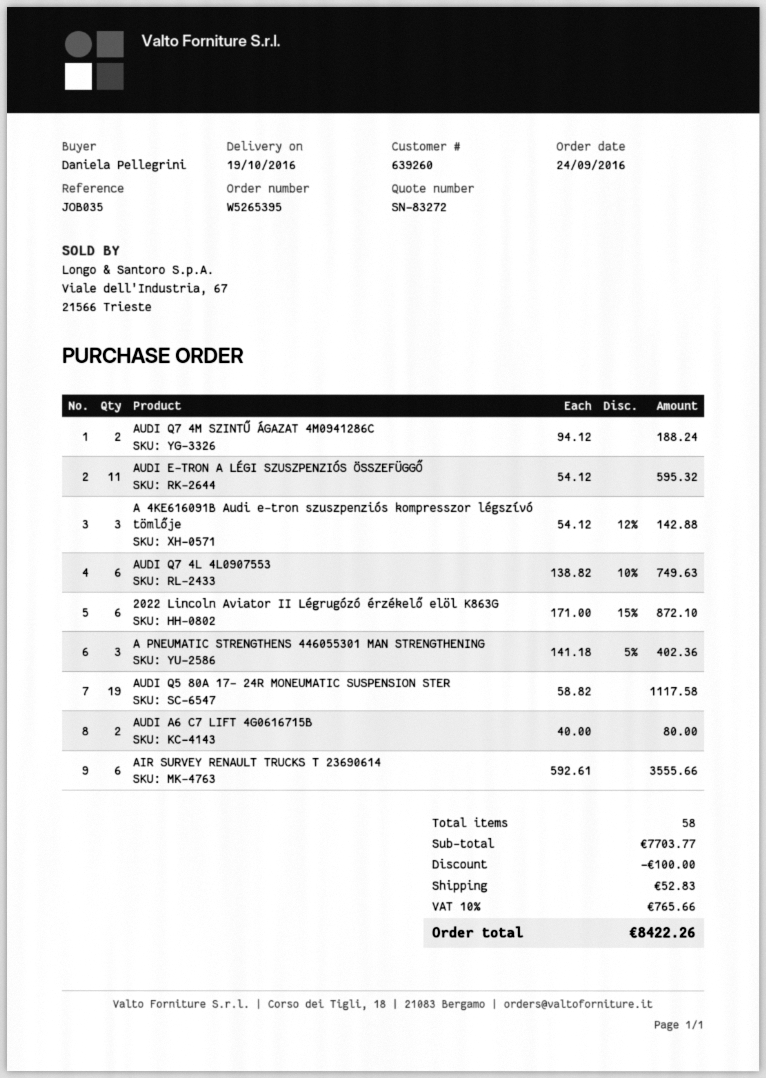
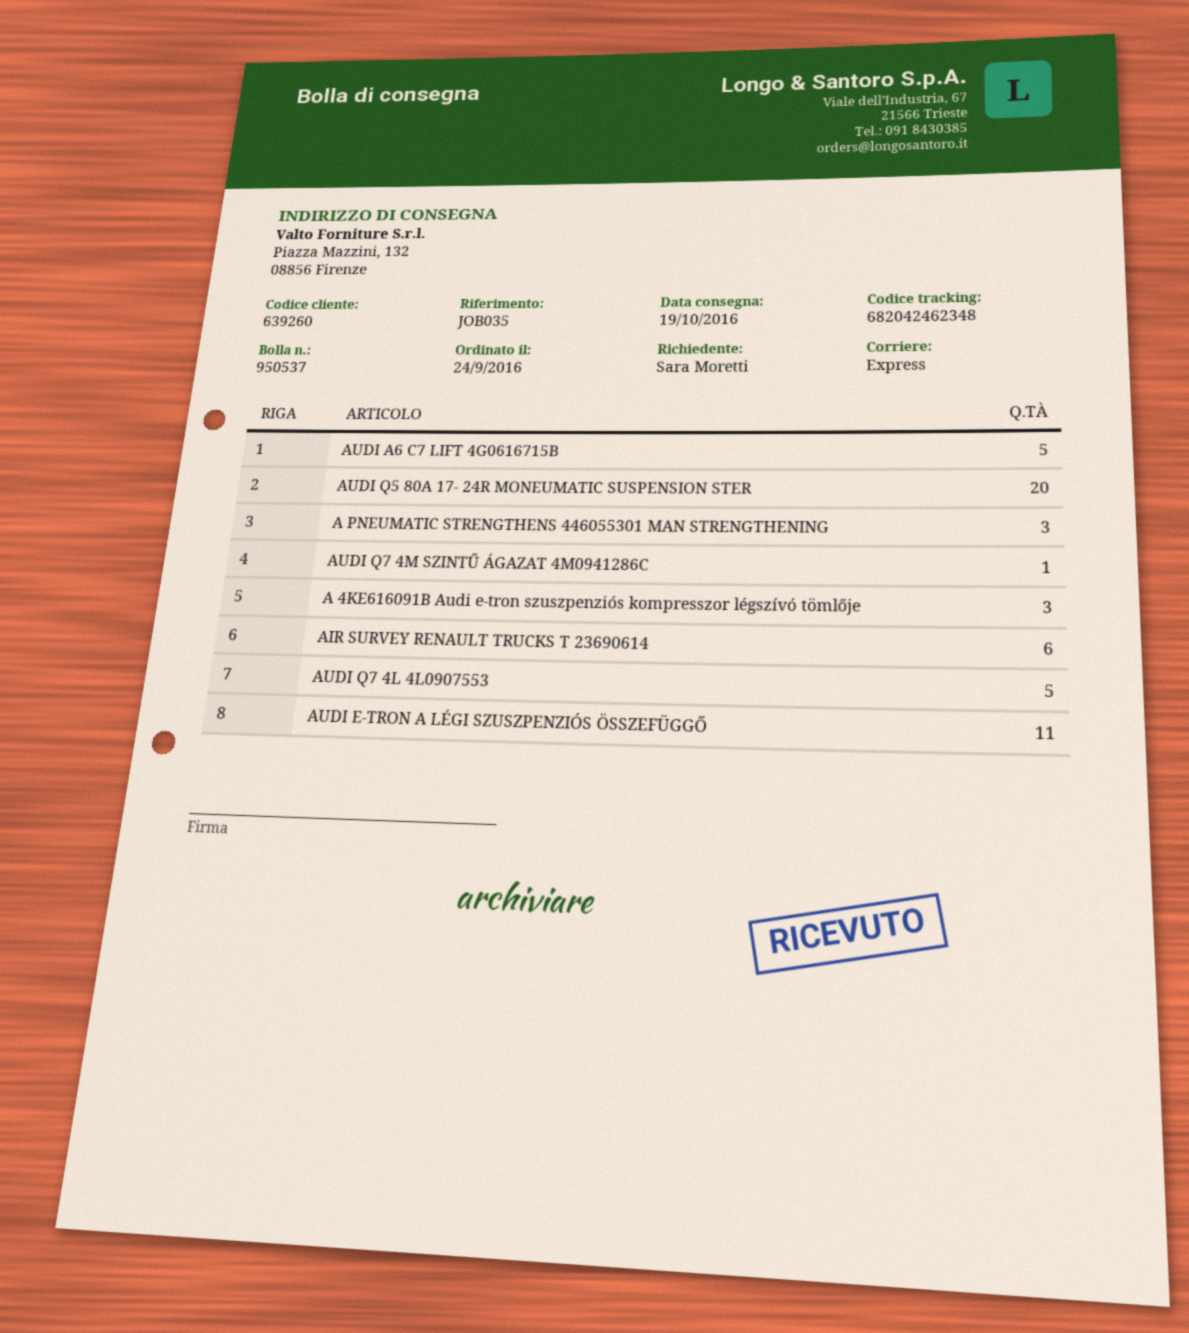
ordered by: Daniela Pellegrini -> Sara Moretti
AUDI Q7 4M SZINTŰ ÁGAZAT 4M0941286C: 2 -> 1
AUDI Q7 4L 4L0907553: 6 -> 5
2022 Lincoln Aviator II Légrugózó érzékelő elöl K863G: 6 -> none
AUDI Q5 80A 17- 24R MONEUMATIC SUSPENSION STER: 19 -> 20
AUDI A6 C7 LIFT 4G0616715B: 2 -> 5

